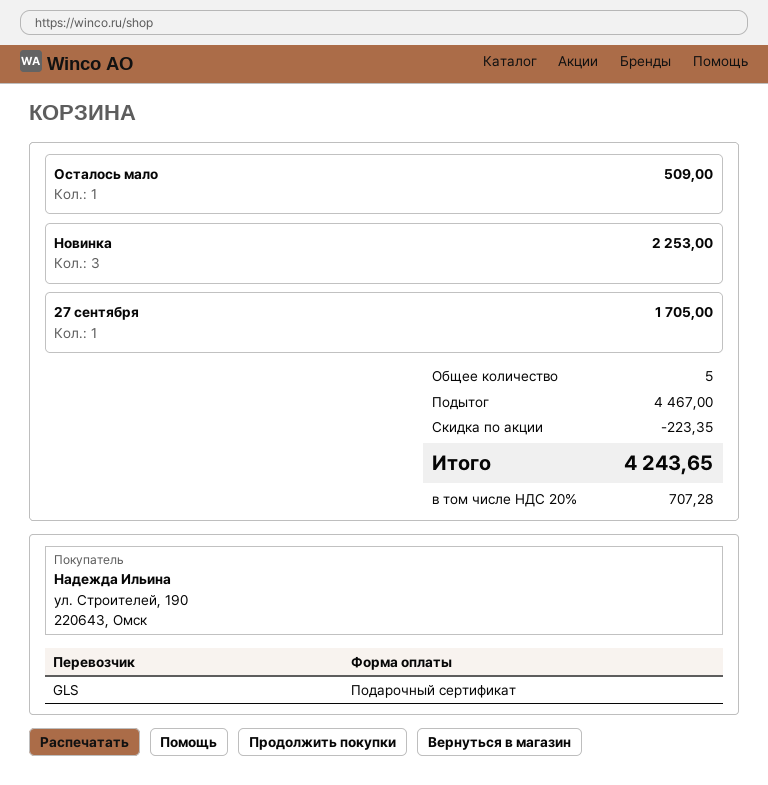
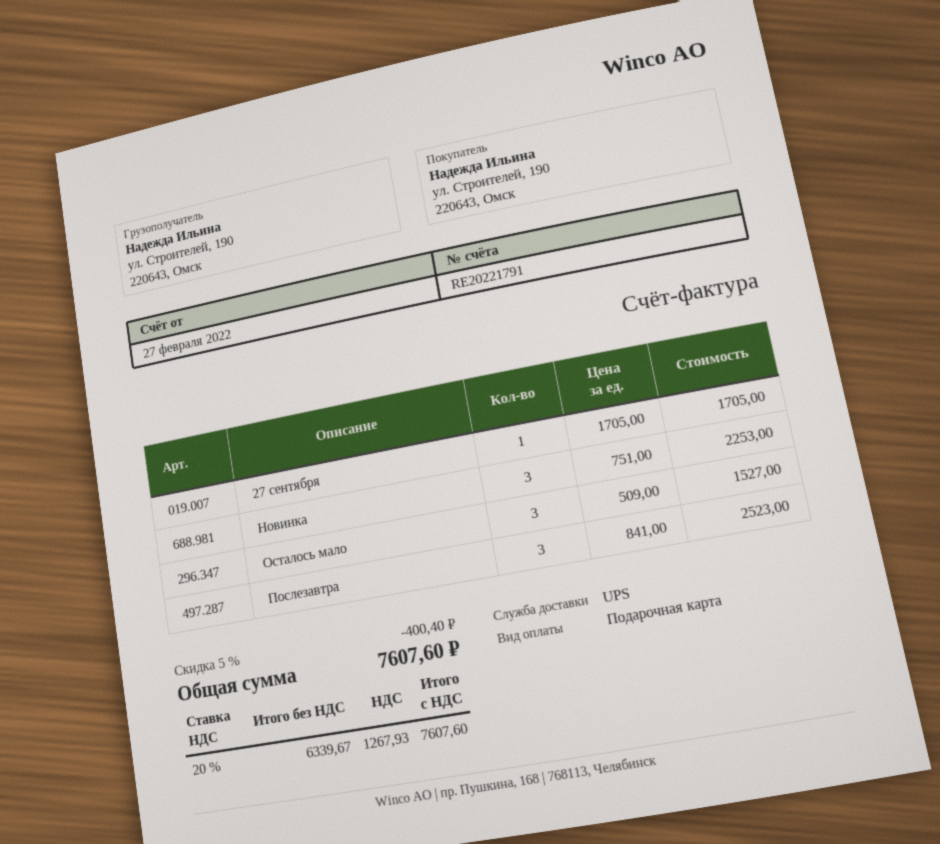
shipping method: GLS -> UPS
Осталось мало: 1 for 509.00 -> 3 for 1527.00
Послезавтра: none -> 3 for 2523.00
discount: 223.35 -> 400.40
tax: 20% = 707.28 -> 20% = 1267.93
total: 4243.65 -> 7607.60

